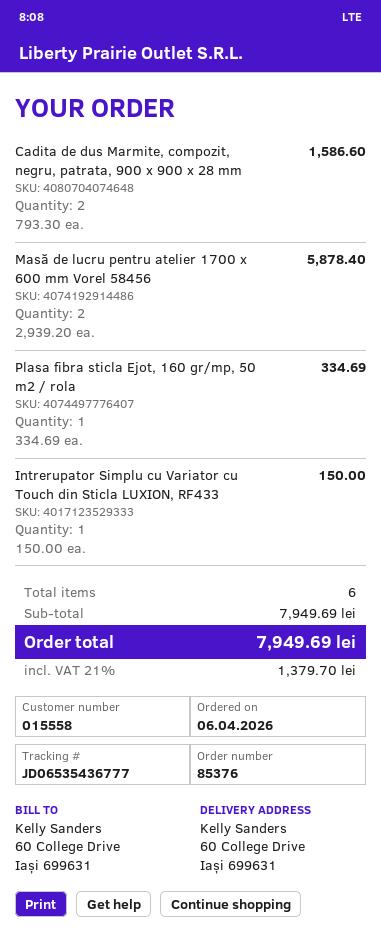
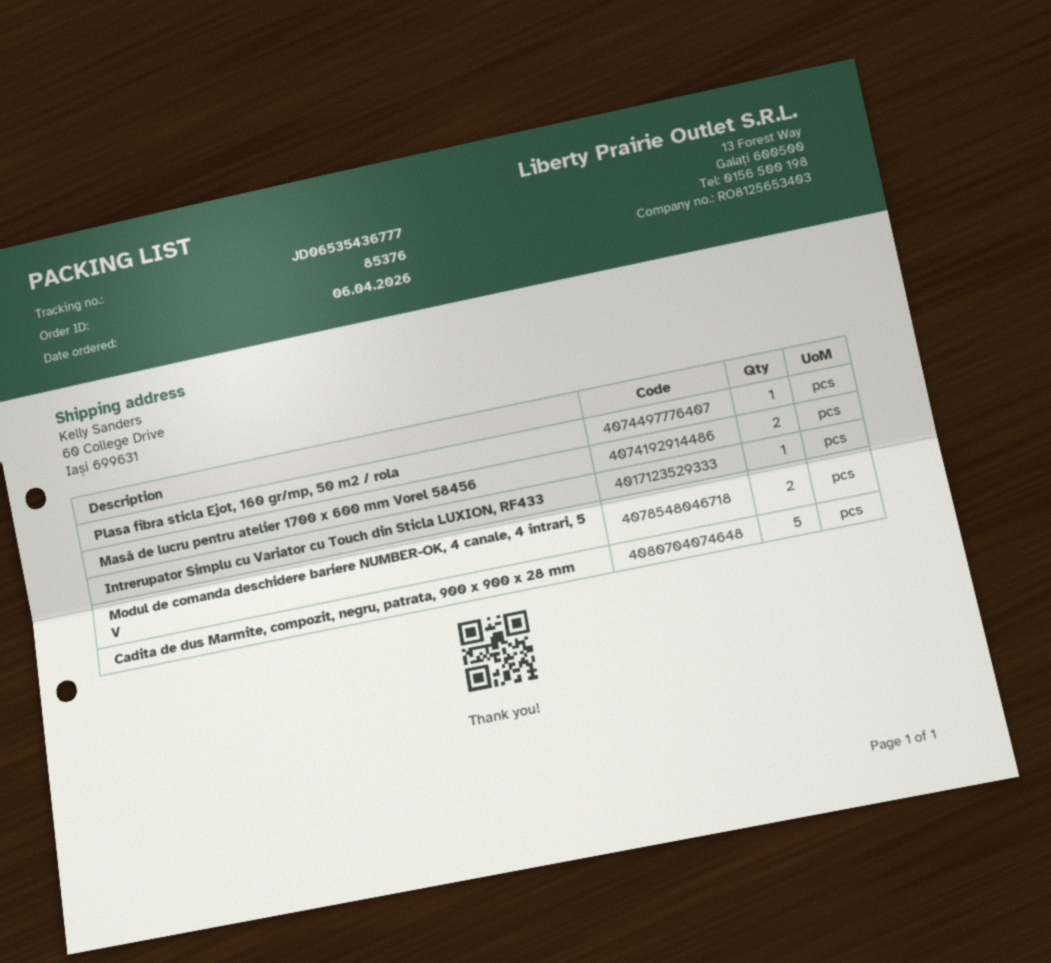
Cadita de dus Marmite, compozit, negru, patrata, 900 x 900 x 28 mm: 2 -> 5
Modul de comanda deschidere bariere NUMBER-OK, 4 canale, 4 intrari, 5 V: none -> 2

